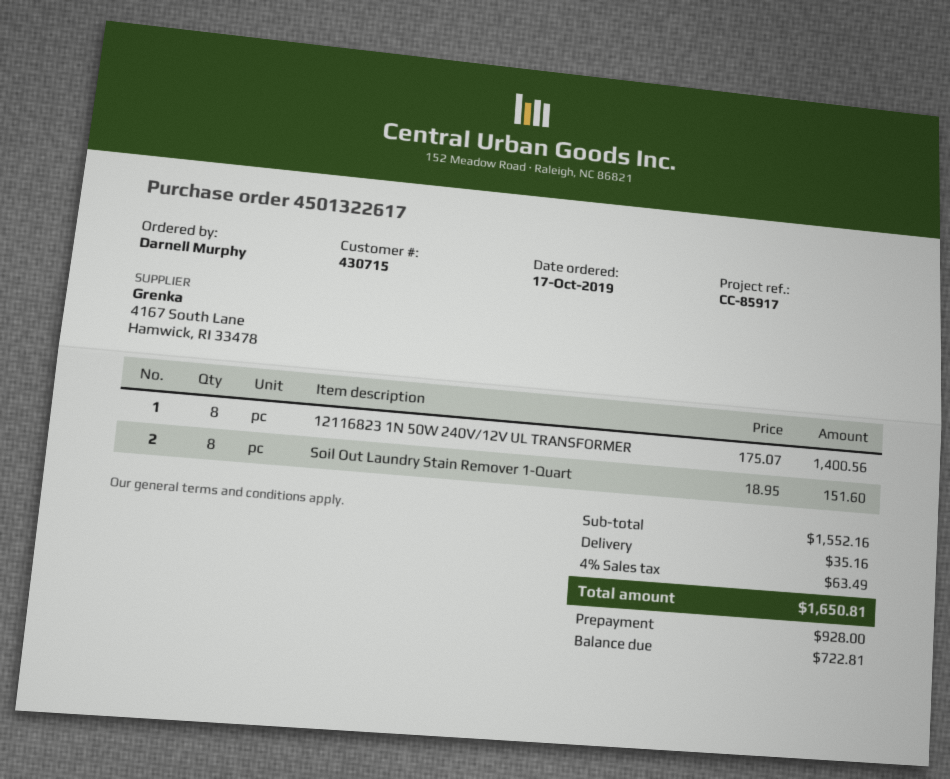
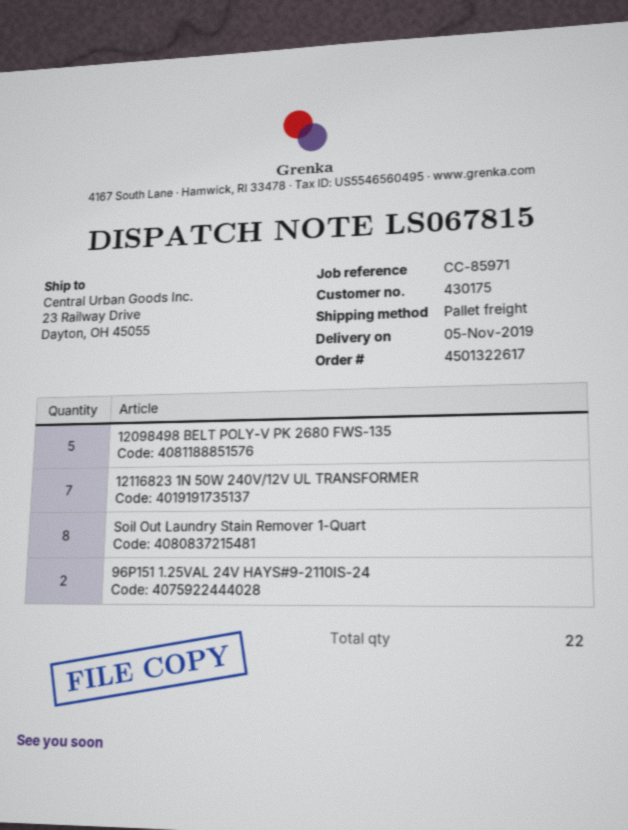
customer number: 430715 -> 430175
reference: CC-85917 -> CC-85971
12116823 1N 50W 240V/12V UL TRANSFORMER: 8 -> 7
12098498 BELT POLY-V PK 2680 FWS-135: none -> 5
96P151 1.25VAL 24V HAYS#9-2110IS-24: none -> 2

